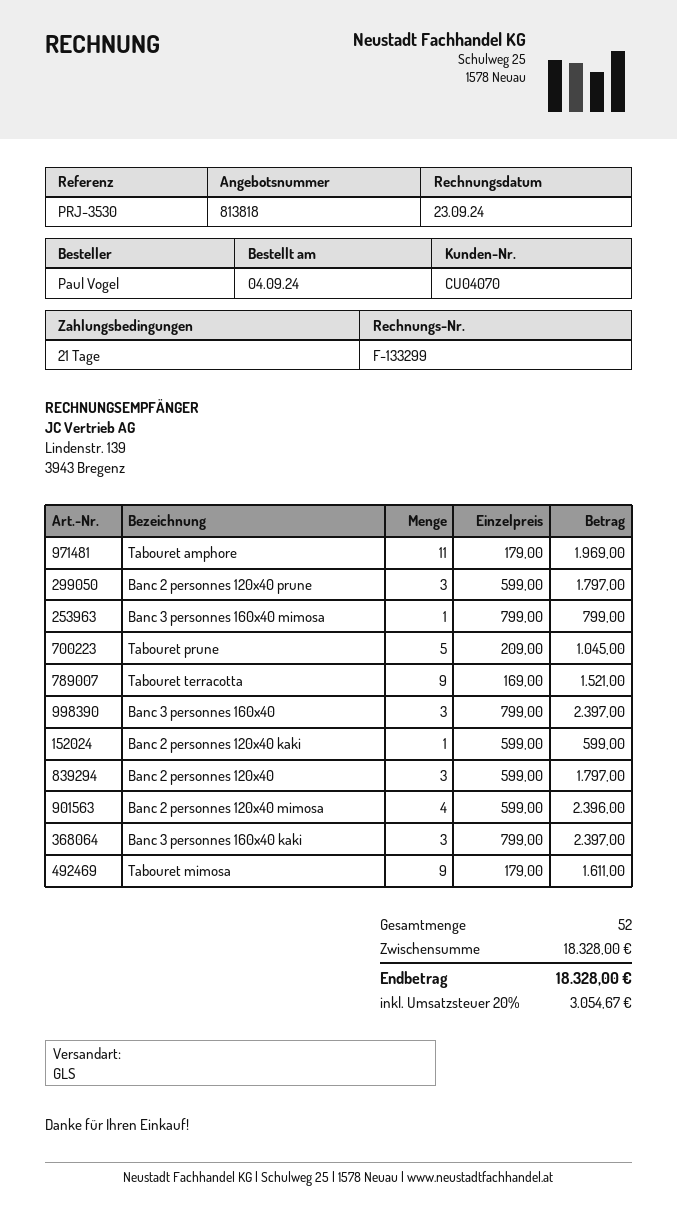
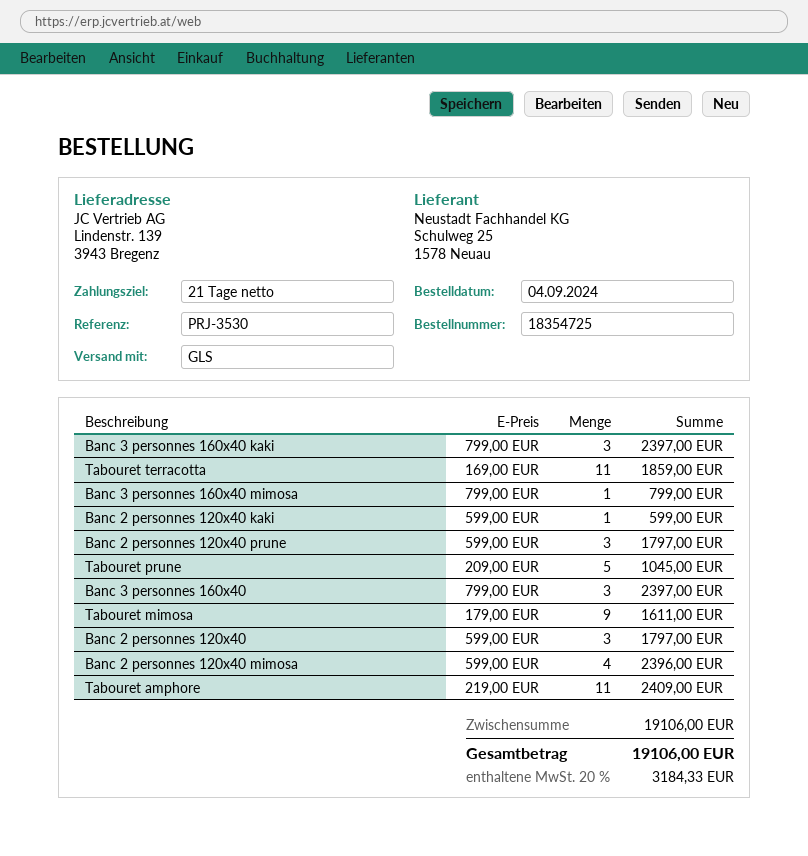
Tabouret amphore: 11 x 179.00 = 1969.00 -> 11 x 219.00 = 2409.00
Tabouret terracotta: 9 x 169.00 = 1521.00 -> 11 x 169.00 = 1859.00
subtotal: 18328.00 -> 19106.00
tax: 20% = 3054.67 -> 20% = 3184.33
total: 18328.00 -> 19106.00

